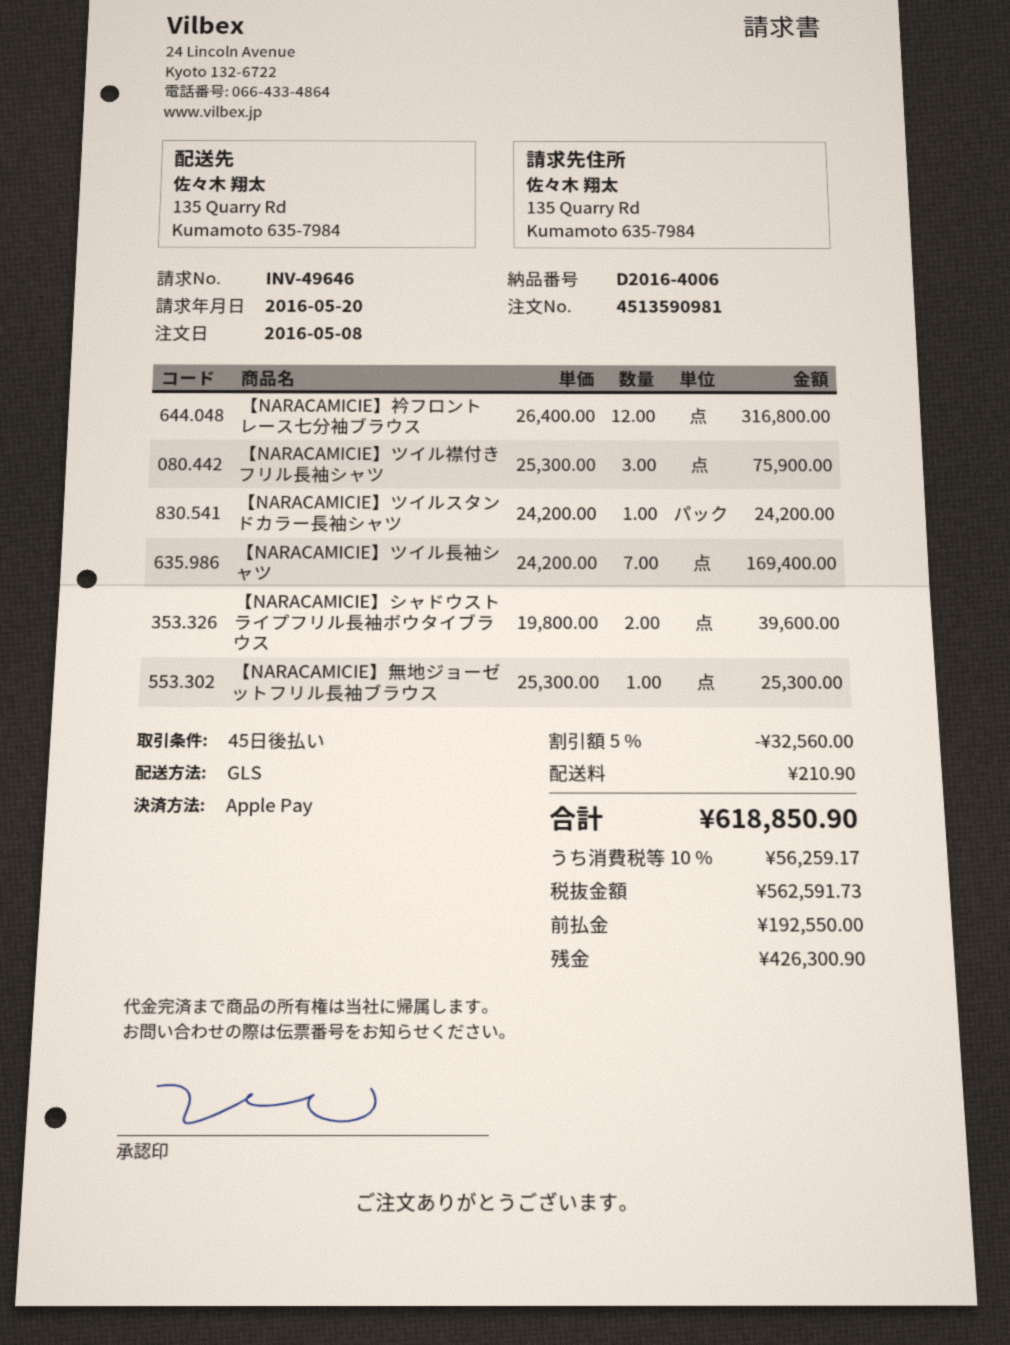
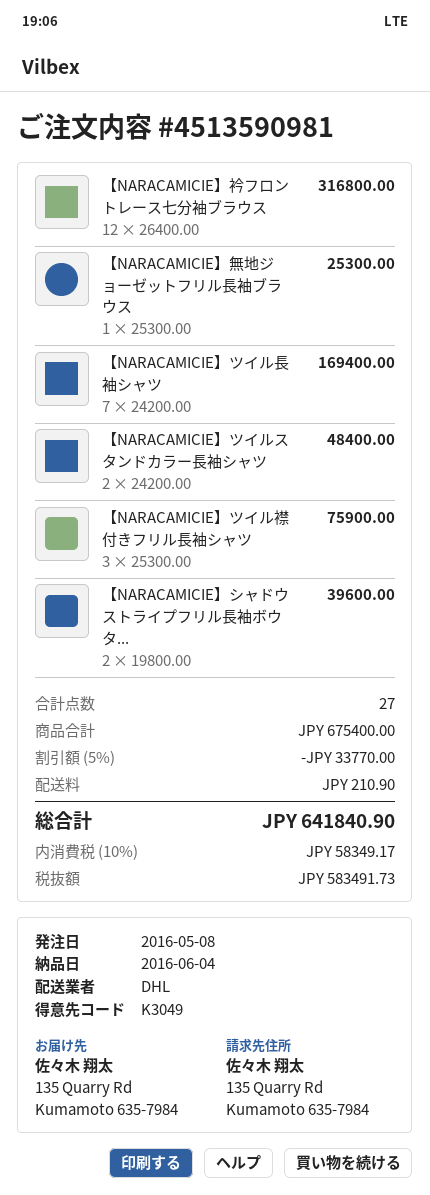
shipping method: GLS -> DHL
【NARACAMICIE】ツイルスタンドカラー長袖シャツ: 1 x 24200.00 = 24200.00 -> 2 x 24200.00 = 48400.00
discount: 5% = 32560.00 -> 5% = 33770.00
net: 562591.73 -> 583491.73
tax: 10% = 56259.17 -> 10% = 58349.17
total: 618850.90 -> 641840.90

